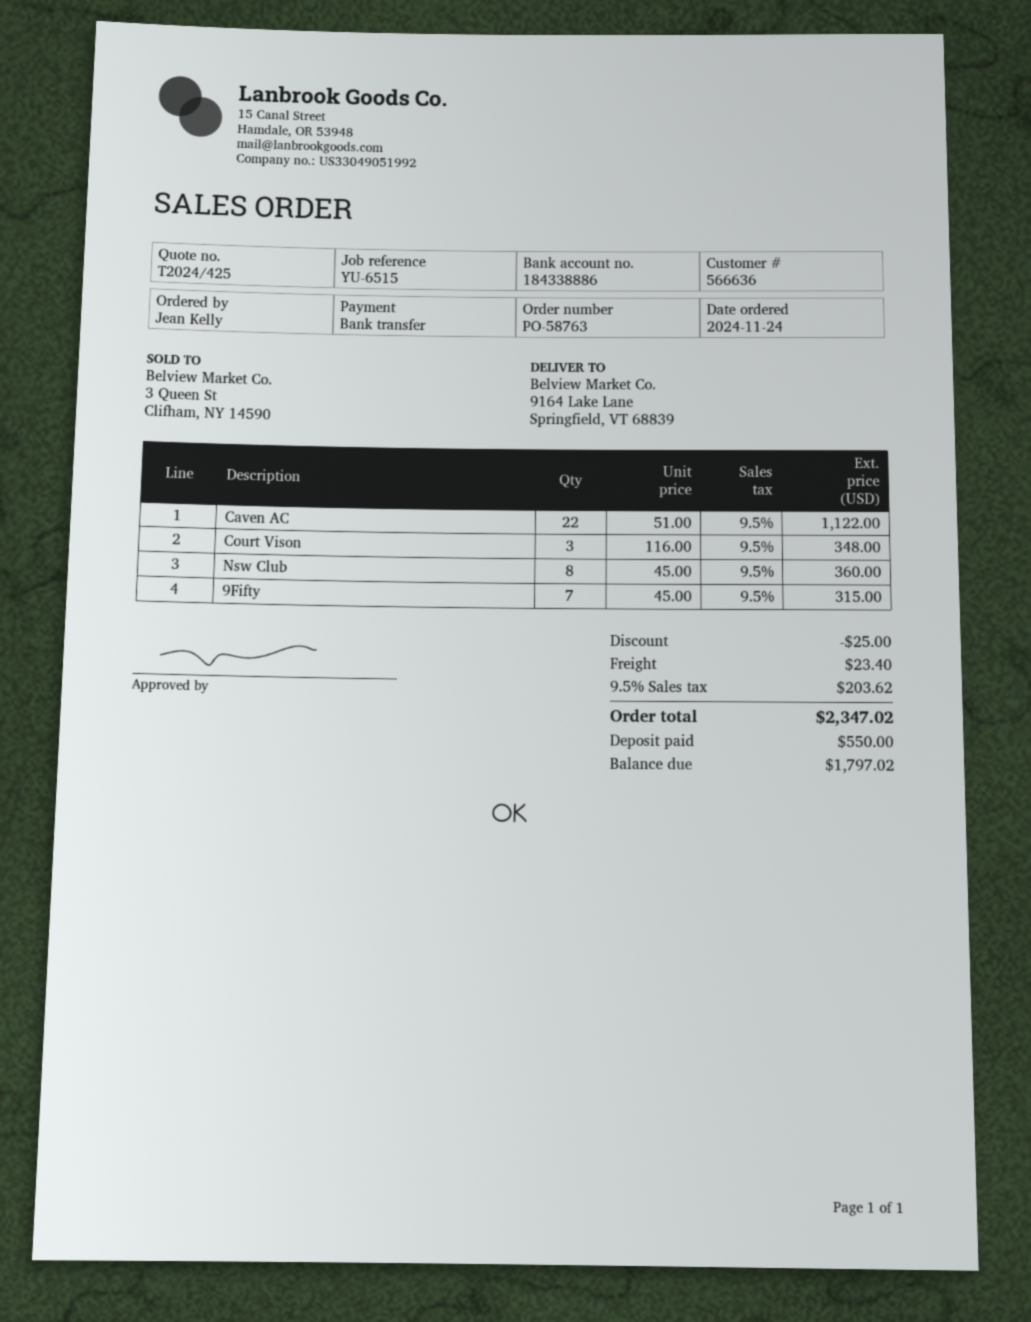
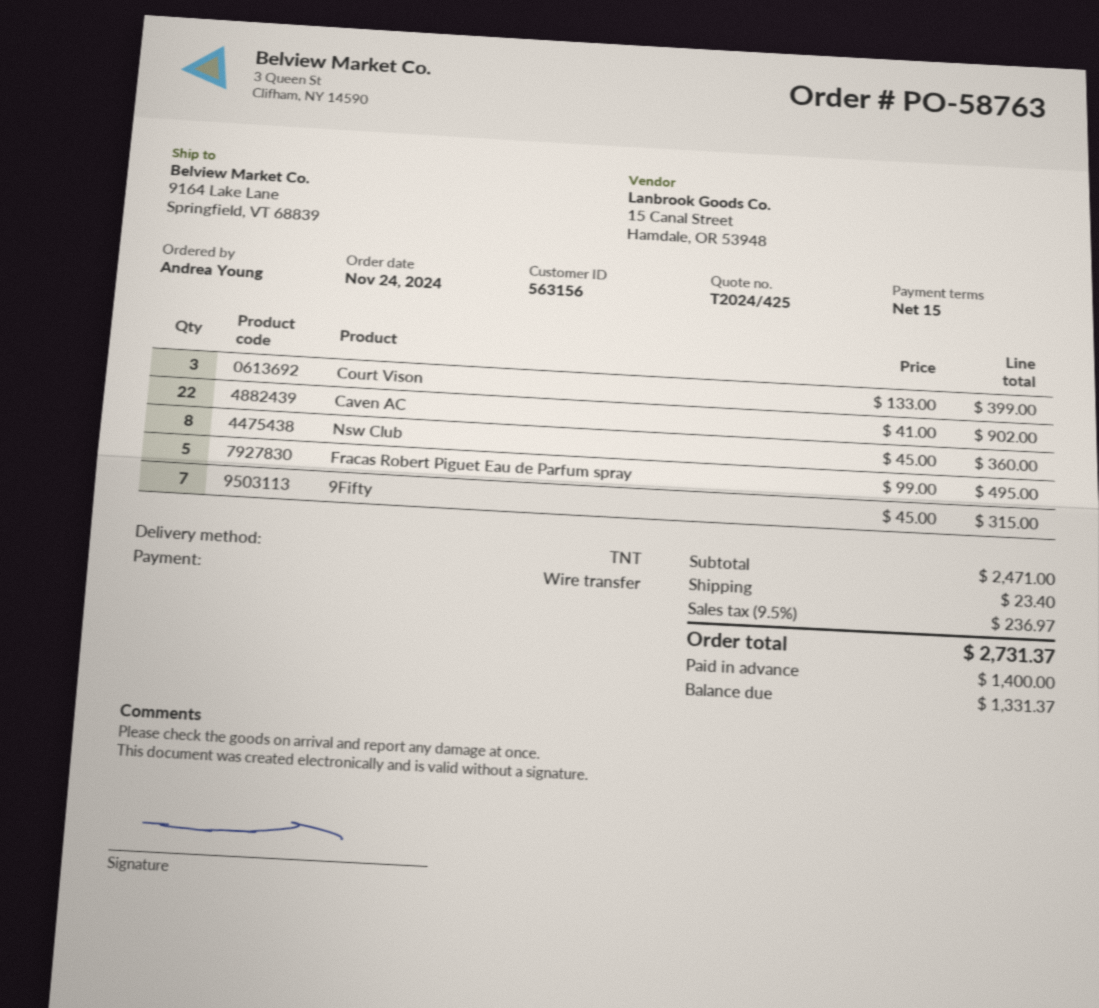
customer number: 566636 -> 563156
ordered by: Jean Kelly -> Andrea Young
Caven AC: 22 x 51.00 = 1122.00 -> 22 x 41.00 = 902.00
Court Vison: 3 x 116.00 = 348.00 -> 3 x 133.00 = 399.00
Fracas Robert Piguet Eau de Parfum spray: none -> 5 x 99.00 = 495.00
discount: 25.00 -> none
tax: 9.5% = 203.62 -> 9.5% = 236.97
total: 2347.02 -> 2731.37
deposit: 550.00 -> 1400.00
balance: 1797.02 -> 1331.37

